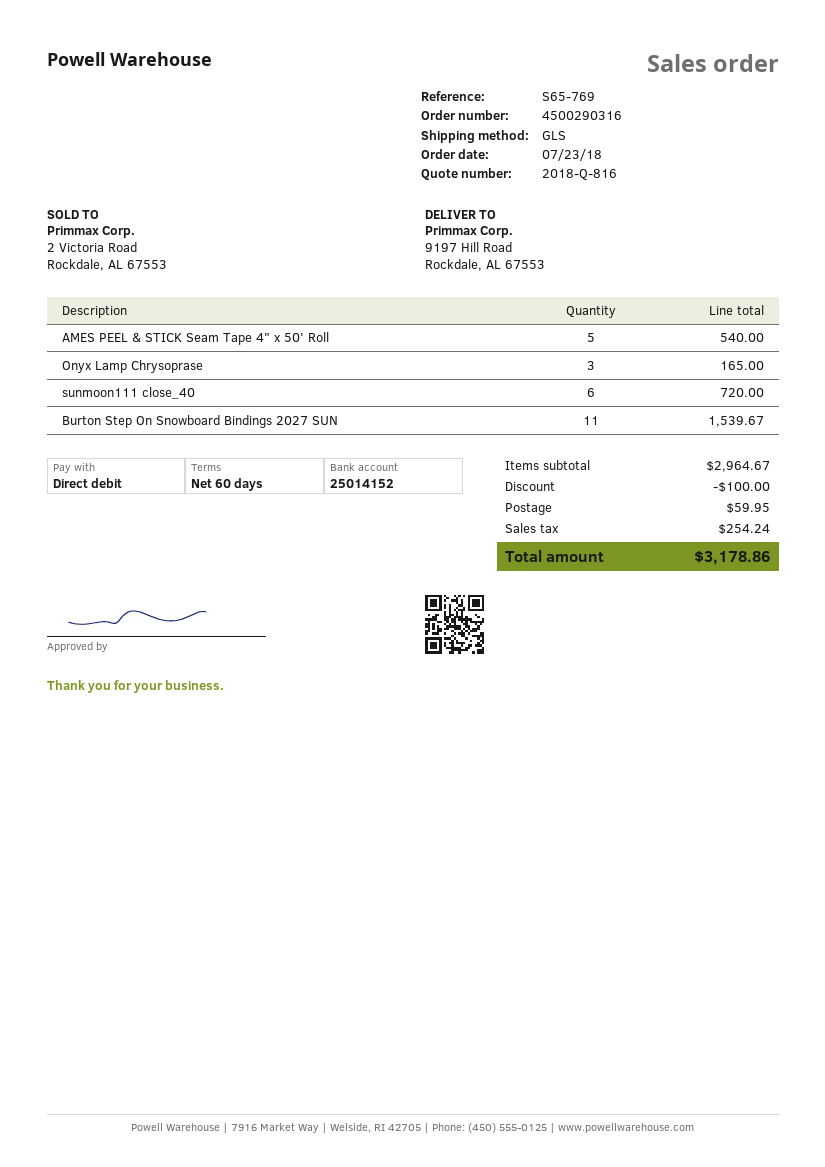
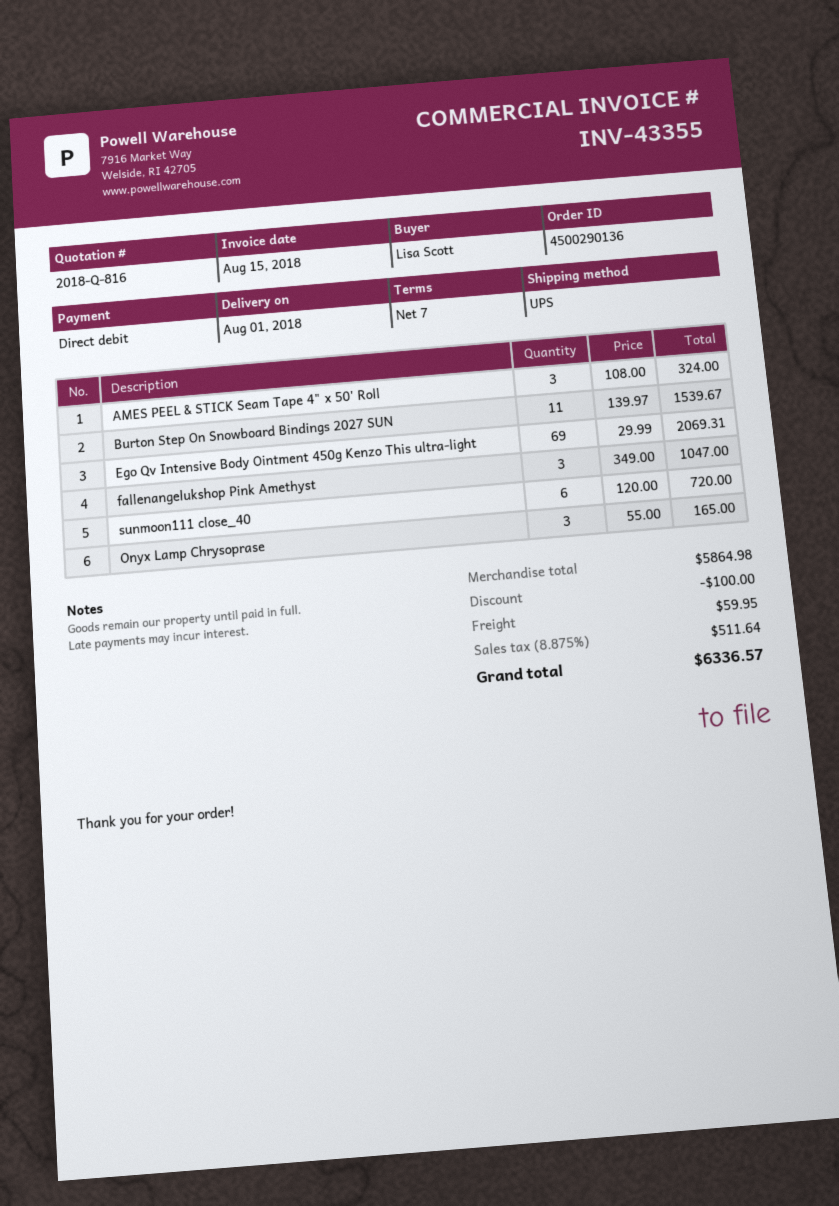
order number: 4500290316 -> 4500290136
payment terms: 60 days -> 7 days
shipping method: GLS -> UPS
AMES PEEL & STICK Seam Tape 4" x 50' Roll: 5 for 540.00 -> 3 for 324.00
Ego Qv Intensive Body Ointment 450g Kenzo This ultra-light: none -> 69 for 2069.31
fallenangelukshop Pink Amethyst: none -> 3 for 1047.00
subtotal: 2964.67 -> 5864.98
tax: 254.24 -> 511.64
total: 3178.86 -> 6336.57

